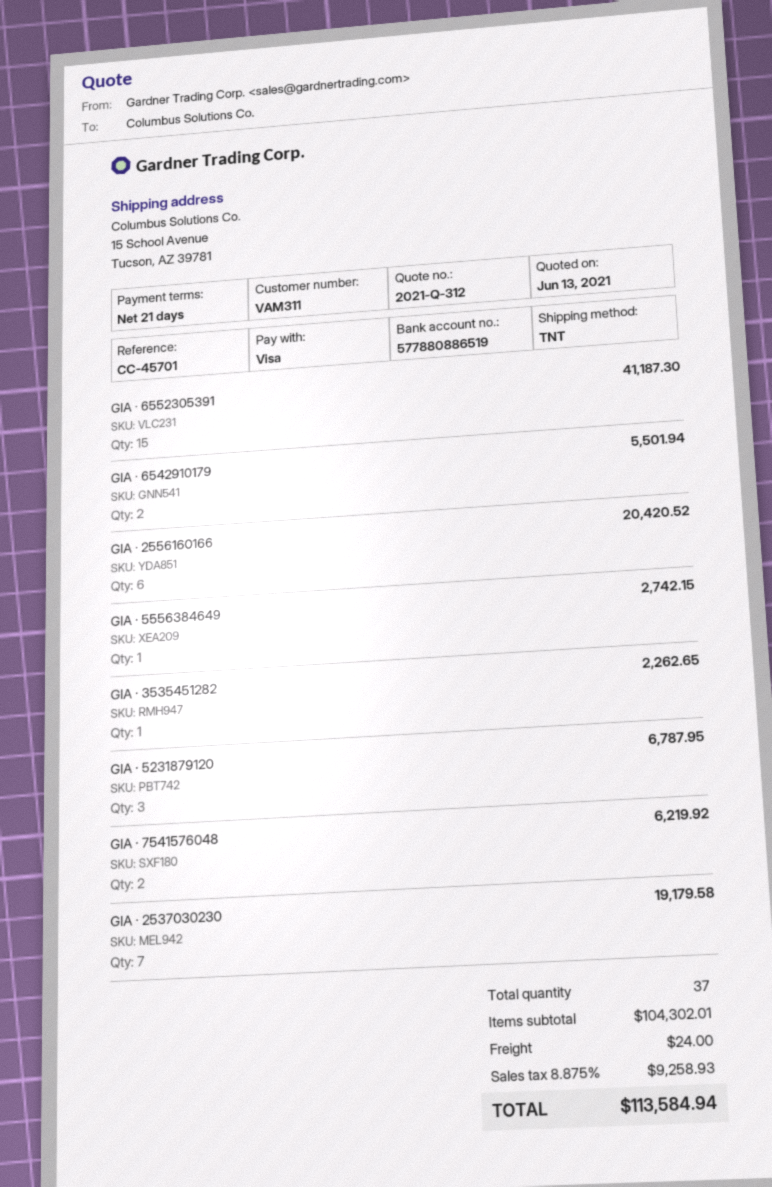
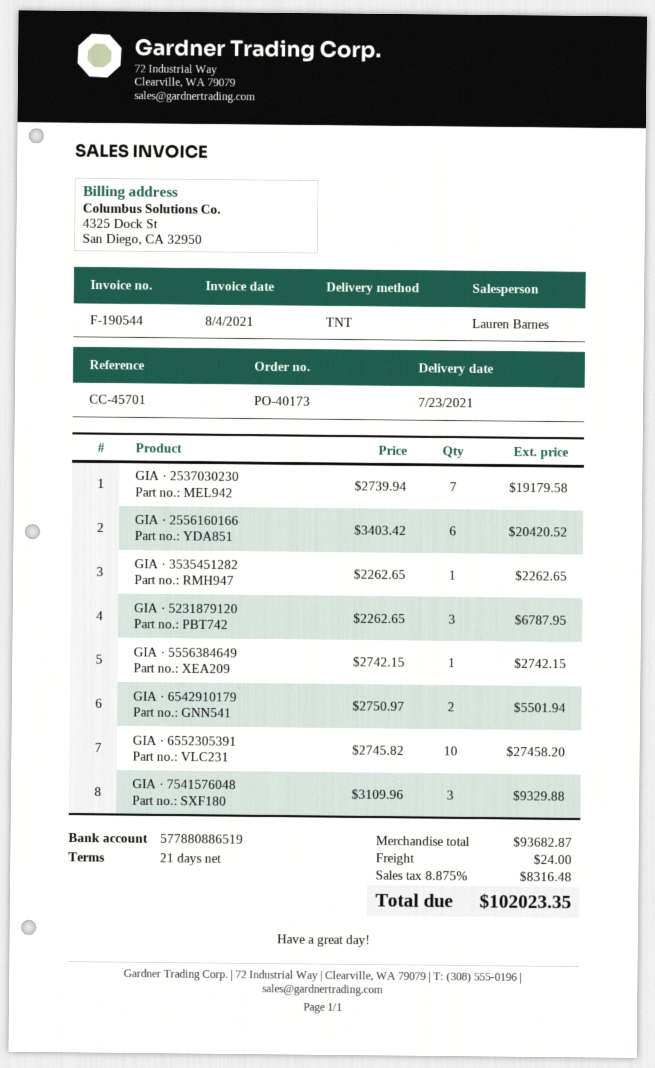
GIA · 6552305391: 15 for 41187.30 -> 10 for 27458.20
GIA · 7541576048: 2 for 6219.92 -> 3 for 9329.88
subtotal: 104302.01 -> 93682.87
tax: 8.875% = 9258.93 -> 8.875% = 8316.48
total: 113584.94 -> 102023.35

